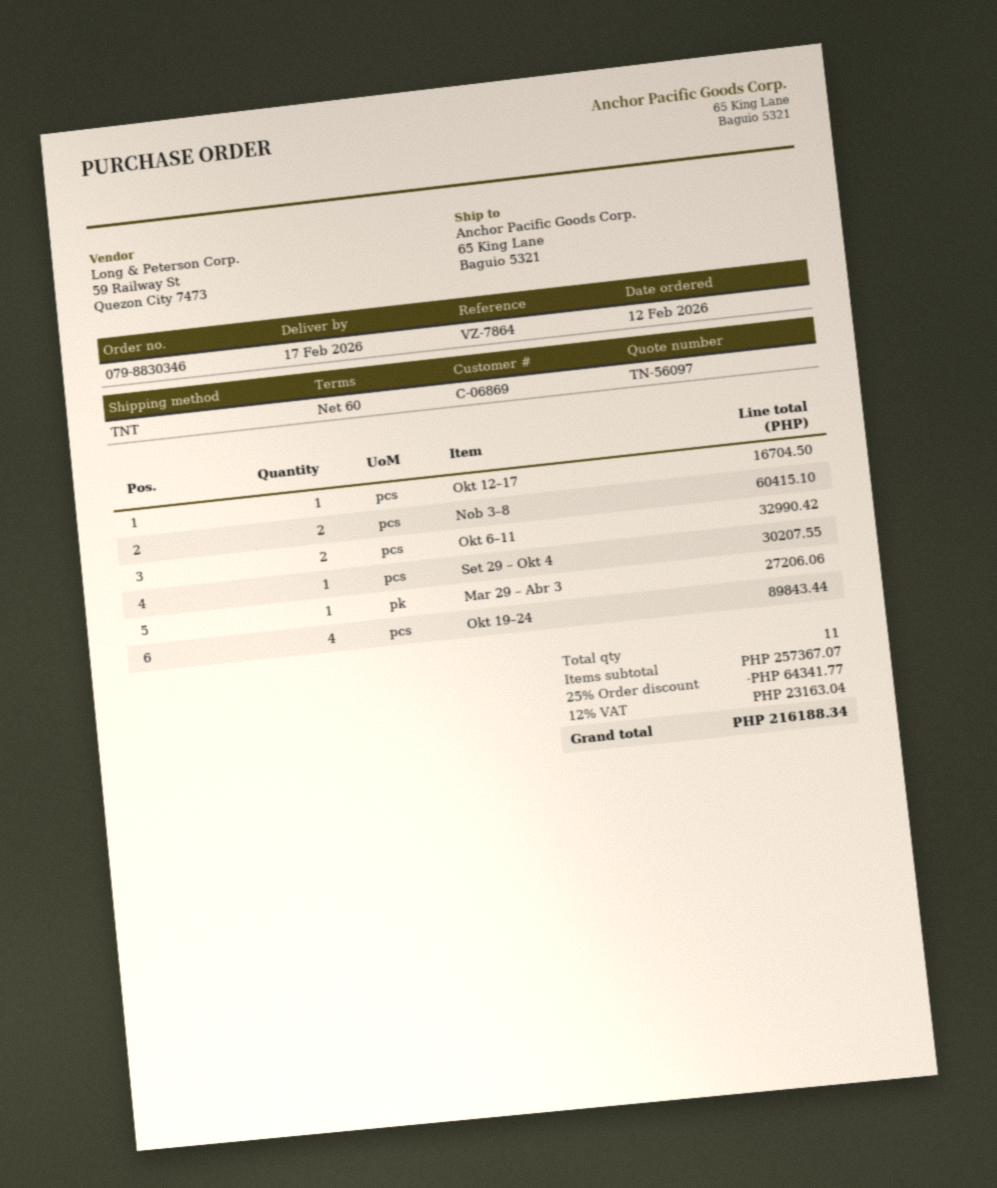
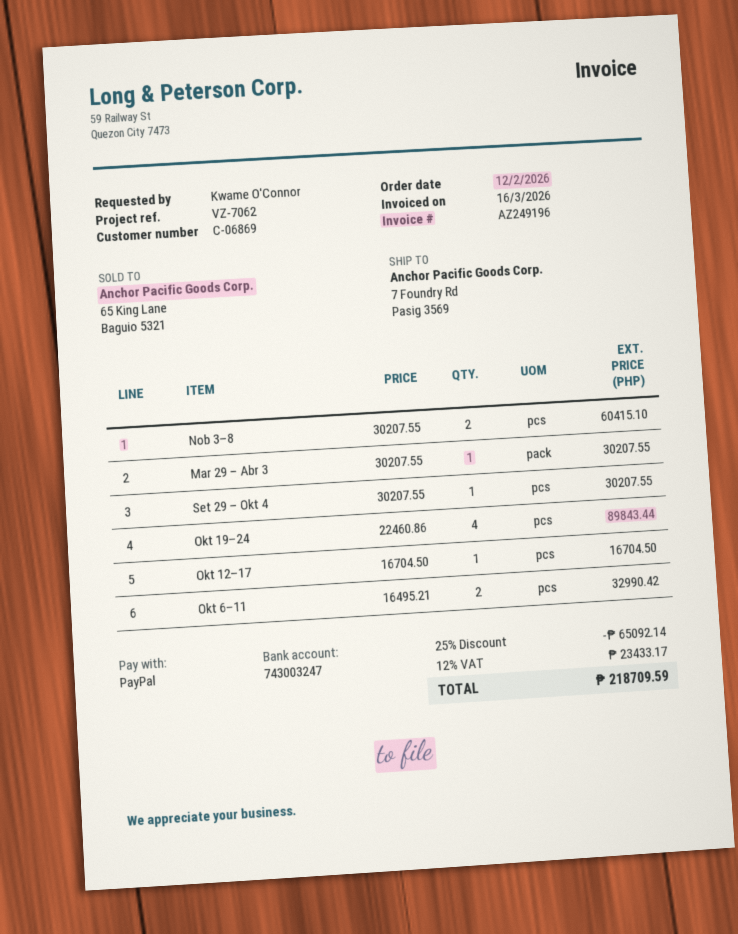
reference: VZ-7864 -> VZ-7062
ship to: 65 King Lane, Baguio 5321 -> 7 Foundry Rd, Pasig 3569
Mar 29 – Abr 3: 1 for 27206.06 -> 1 for 30207.55
discount: 25% = 64341.77 -> 25% = 65092.14
tax: 12% = 23163.04 -> 12% = 23433.17
total: 216188.34 -> 218709.59

